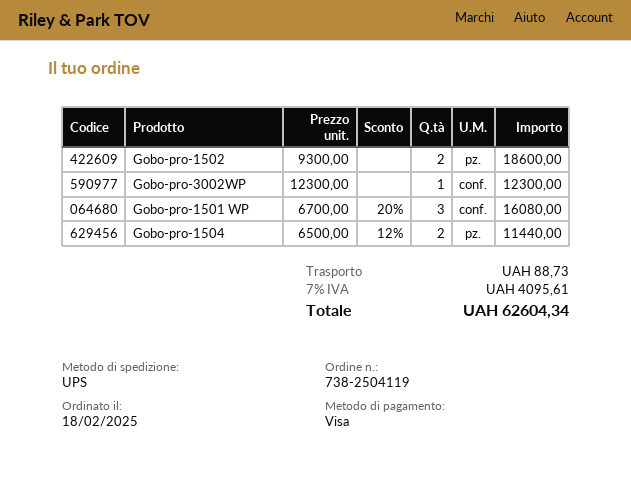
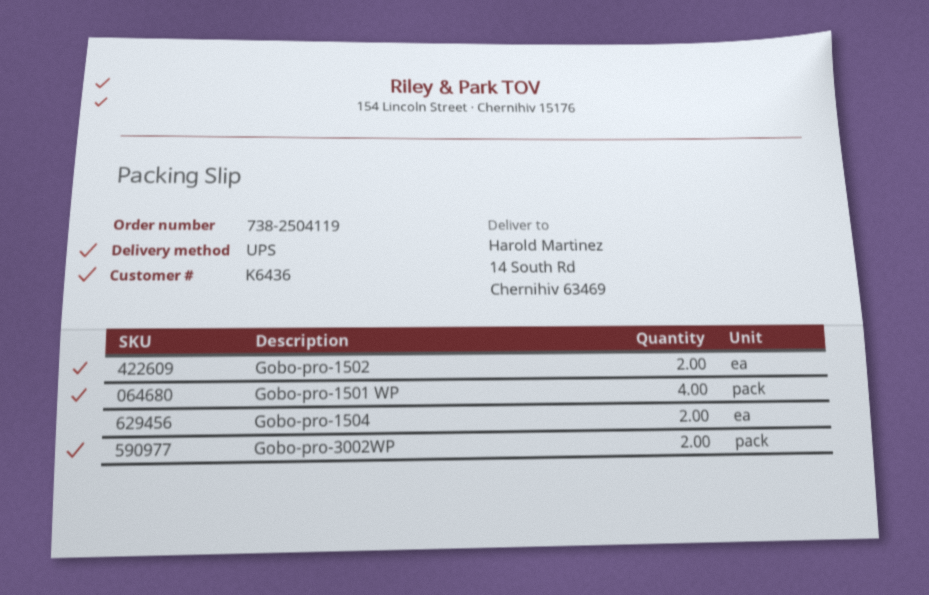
Gobo-pro-3002WP: 1 -> 2
Gobo-pro-1501 WP: 3 -> 4

